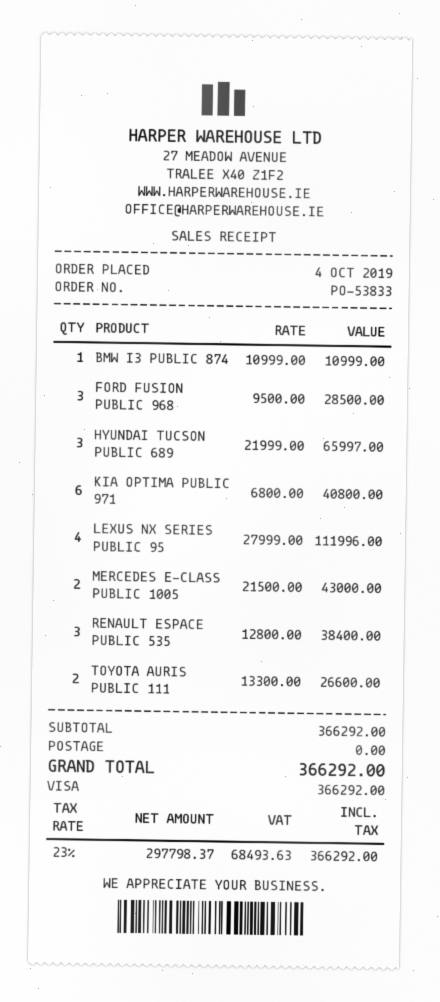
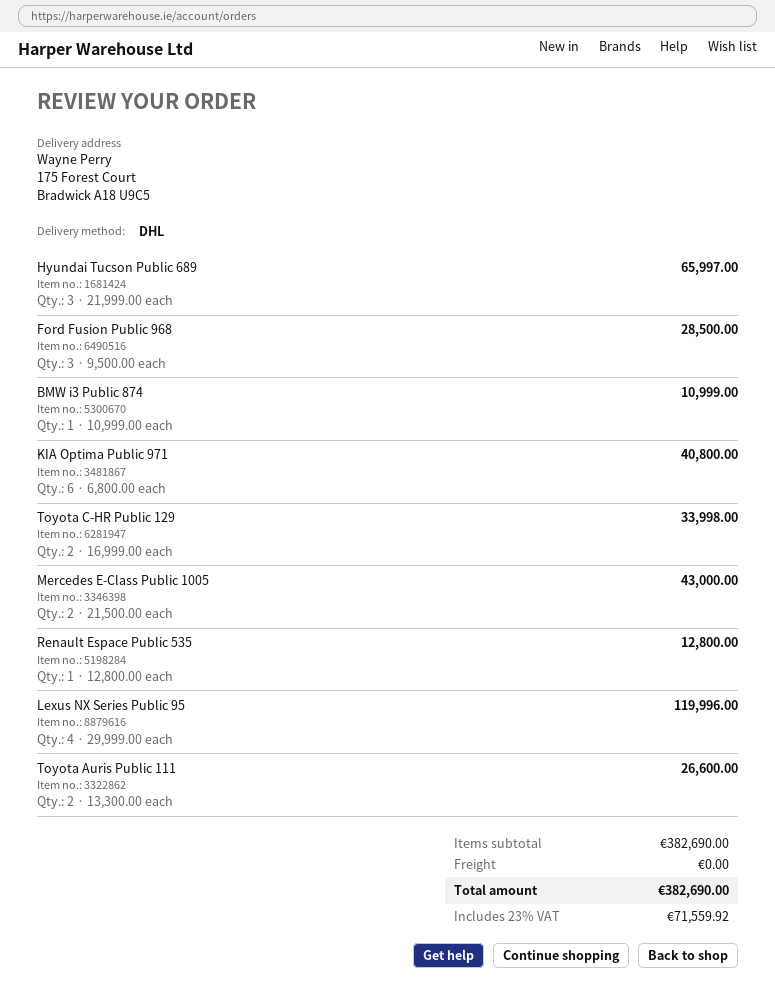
LEXUS NX SERIES PUBLIC 95: 4 x 27999.00 = 111996.00 -> 4 x 29999.00 = 119996.00
RENAULT ESPACE PUBLIC 535: 3 x 12800.00 = 38400.00 -> 1 x 12800.00 = 12800.00
Toyota C-HR Public 129: none -> 2 x 16999.00 = 33998.00
subtotal: 366292.00 -> 382690.00
tax: 23% = 68493.63 -> 23% = 71559.92
total: 366292.00 -> 382690.00

